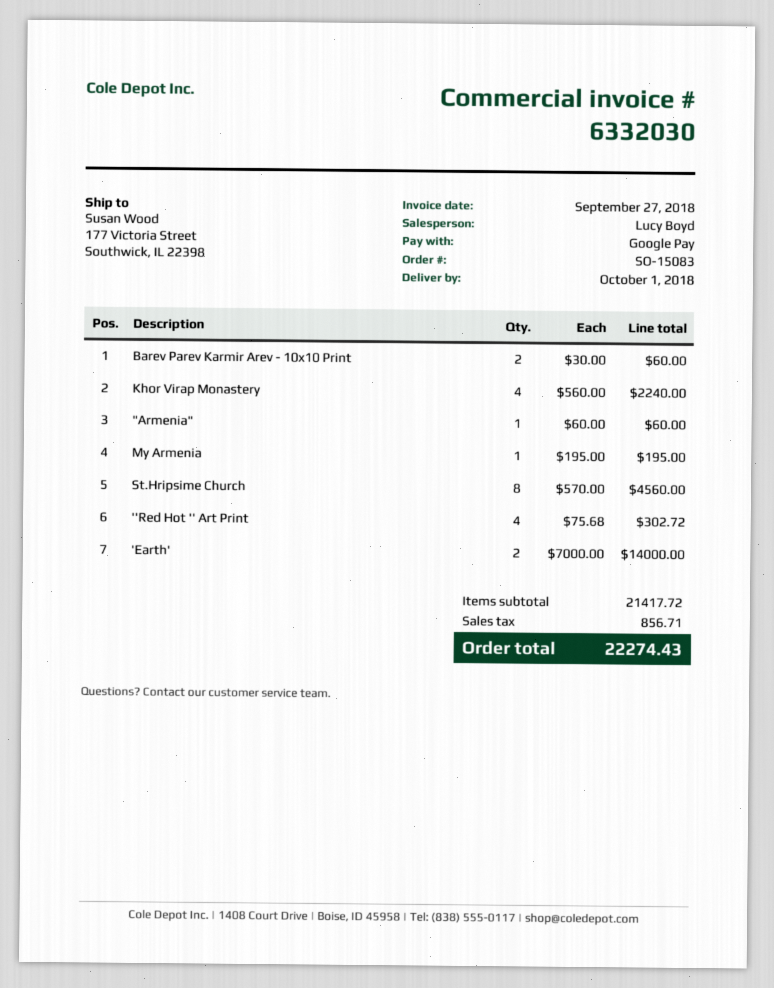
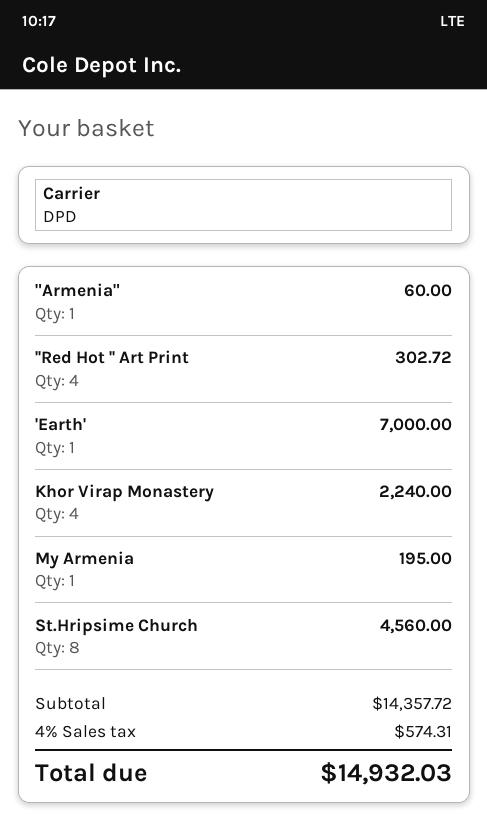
Barev Parev Karmir Arev - 10x10 Print: 2 for 60.00 -> none
'Earth': 2 for 14000.00 -> 1 for 7000.00
subtotal: 21417.72 -> 14357.72
tax: 856.71 -> 574.31
total: 22274.43 -> 14932.03

